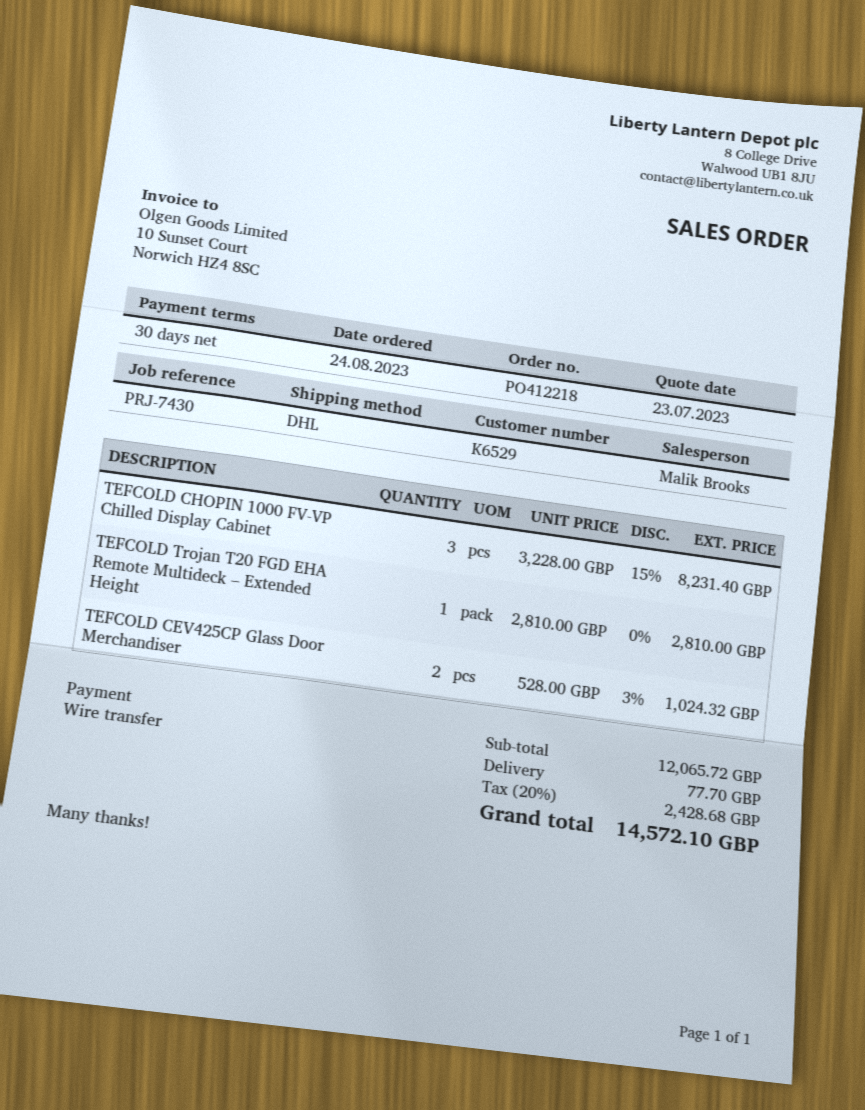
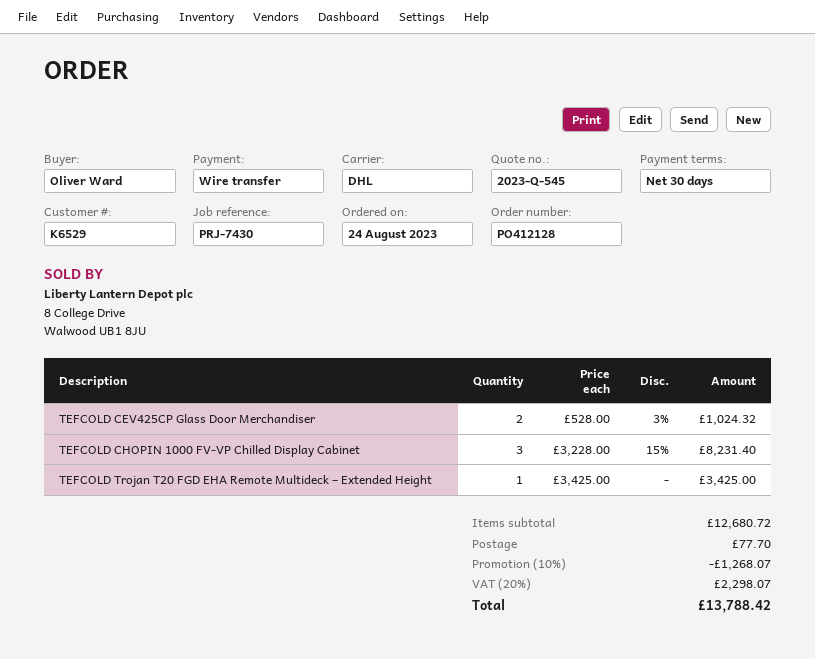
order number: PO412218 -> PO412128
TEFCOLD Trojan T20 FGD EHA Remote Multideck – Extended Height: 1 x 2810.00 = 2810.00 -> 1 x 3425.00 = 3425.00
subtotal: 12065.72 -> 12680.72
discount: none -> 10% = 1268.07
tax: 20% = 2428.68 -> 20% = 2298.07
total: 14572.10 -> 13788.42

